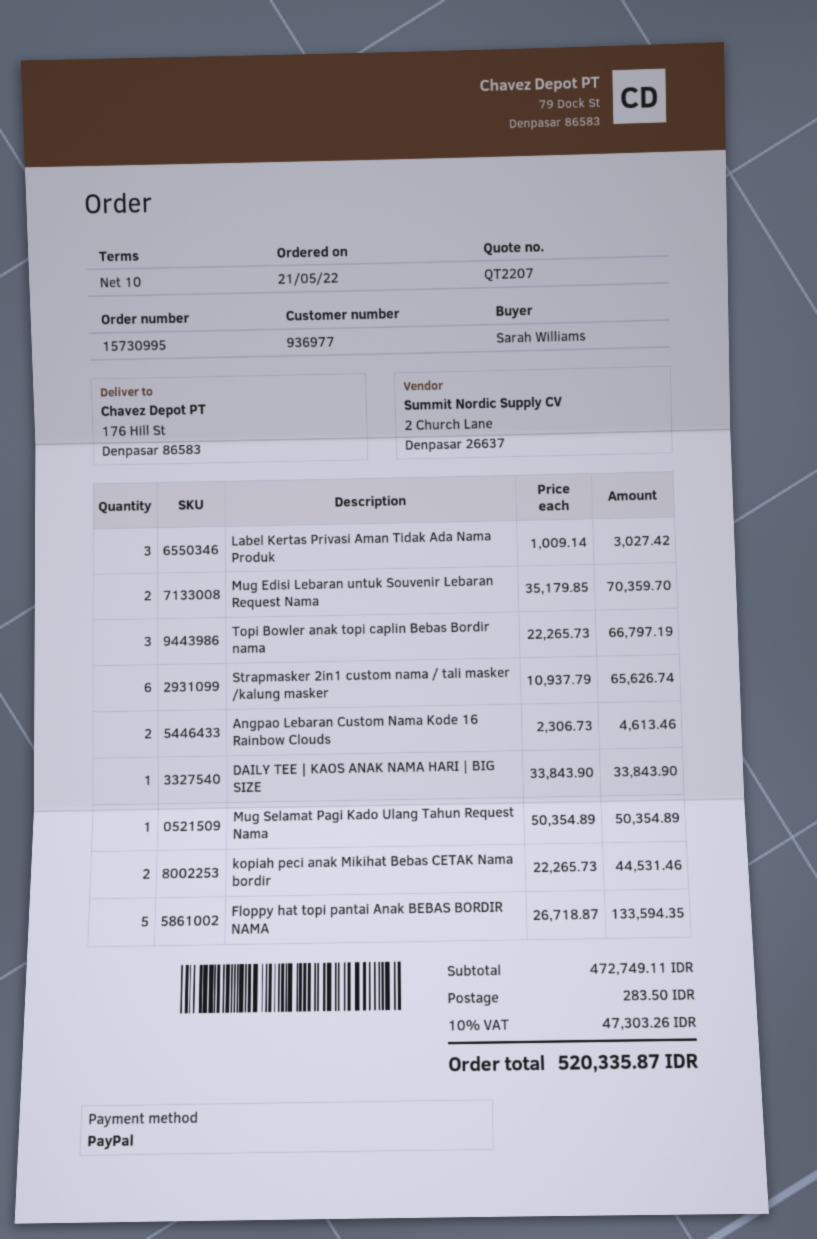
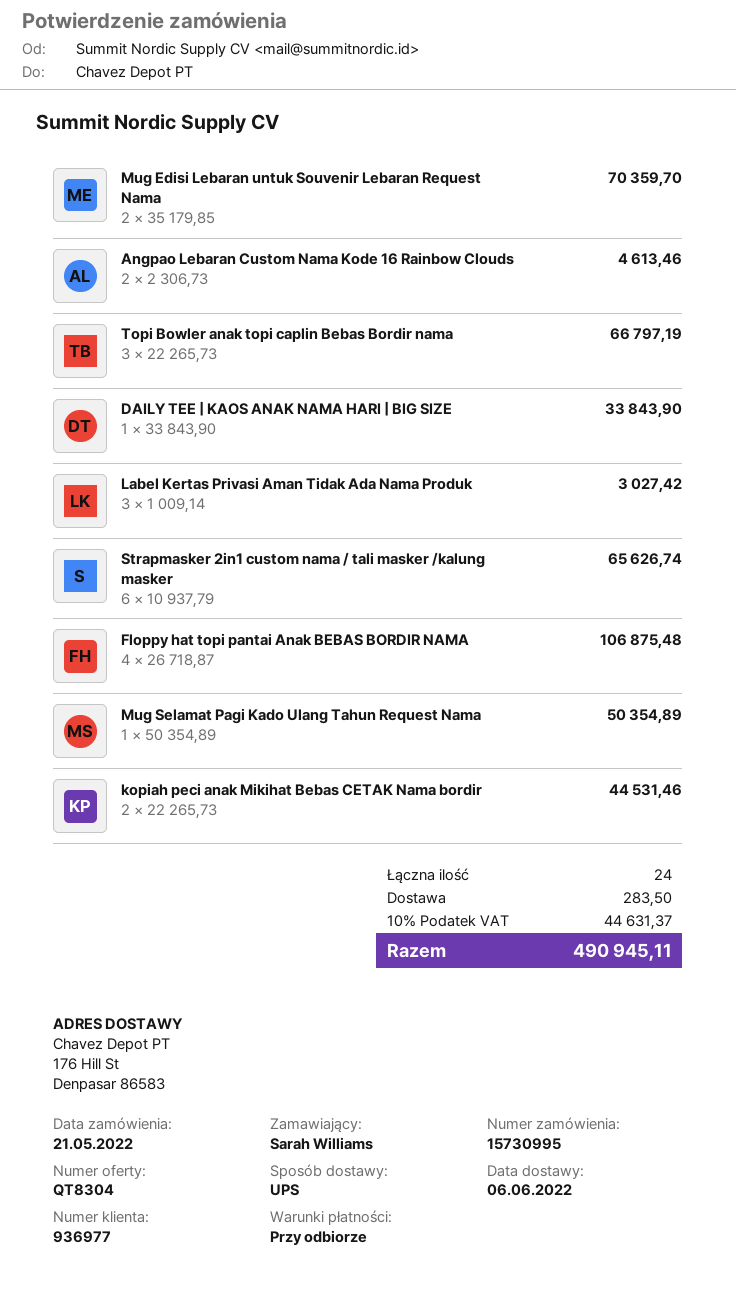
quote number: QT2207 -> QT8304
payment terms: 10 days -> on receipt
Floppy hat topi pantai Anak BEBAS BORDIR NAMA: 5 x 26718.87 = 133594.35 -> 4 x 26718.87 = 106875.48
tax: 10% = 47303.26 -> 10% = 44631.37
total: 520335.87 -> 490945.11

